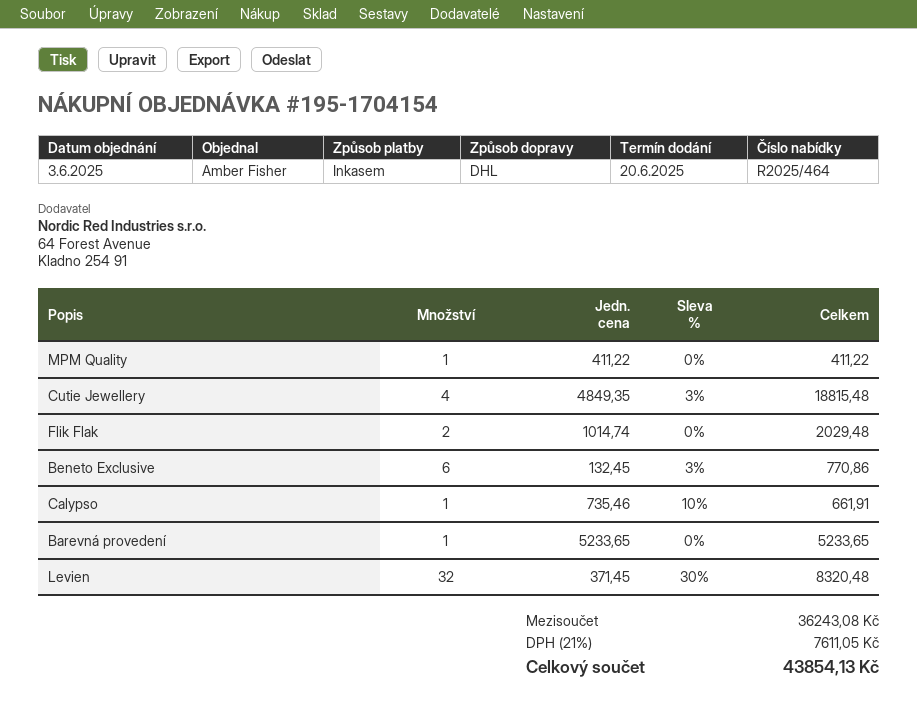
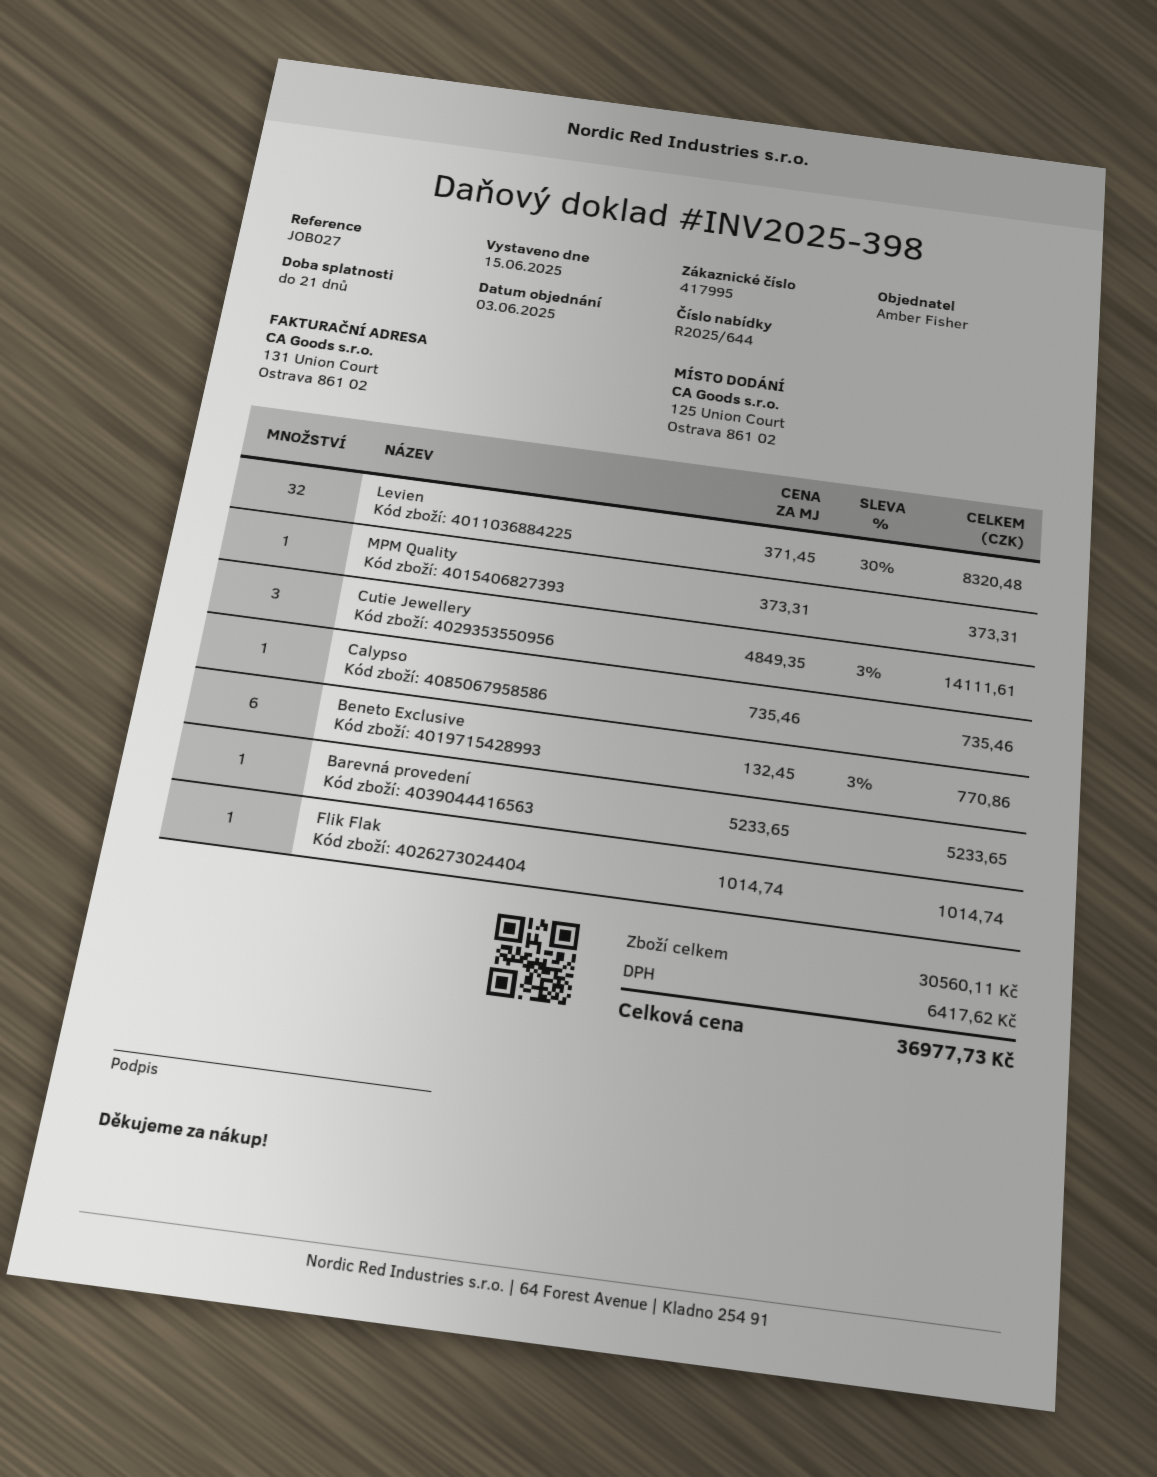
quote number: R2025/464 -> R2025/644
MPM Quality: 1 x 411.22 = 411.22 -> 1 x 373.31 = 373.31
Cutie Jewellery: 4 x 4849.35 - 3% = 18815.48 -> 3 x 4849.35 - 3% = 14111.61
Flik Flak: 2 x 1014.74 = 2029.48 -> 1 x 1014.74 = 1014.74
Calypso: 1 x 735.46 - 10% = 661.91 -> 1 x 735.46 = 735.46
subtotal: 36243.08 -> 30560.11
tax: 7611.05 -> 6417.62
total: 43854.13 -> 36977.73

